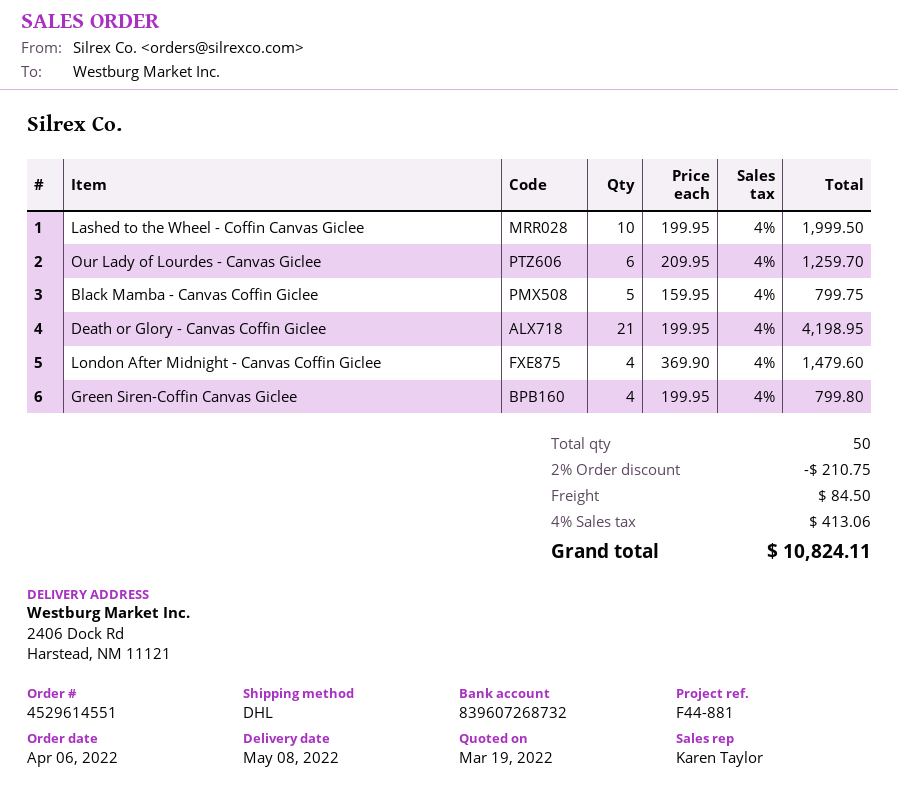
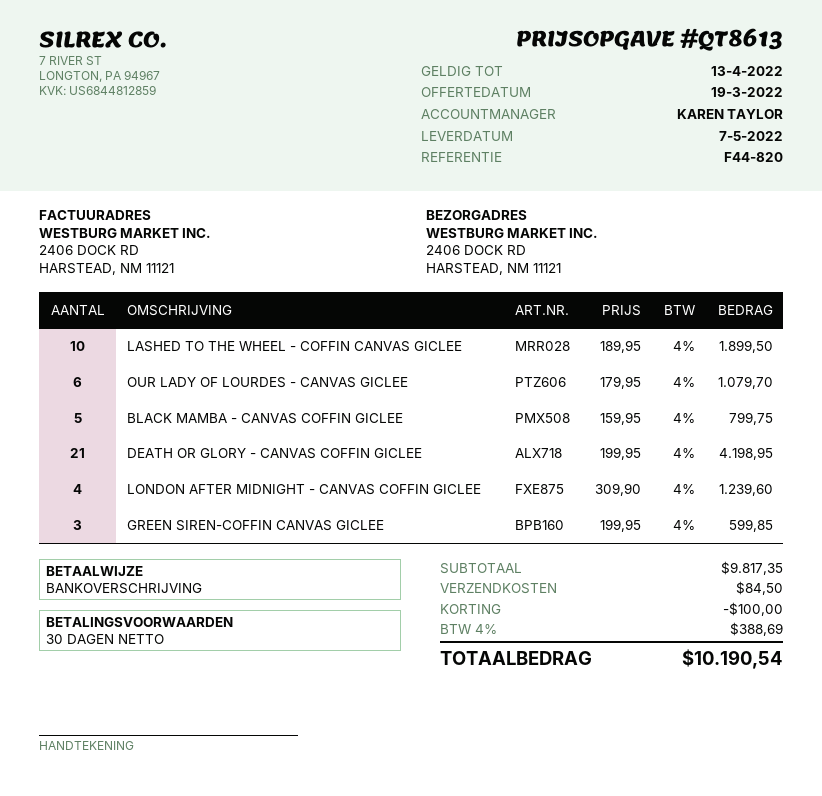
delivery date: 2022-05-08 -> 2022-05-07
reference: F44-881 -> F44-820
Lashed to the Wheel - Coffin Canvas Giclee: 10 x 199.95 = 1999.50 -> 10 x 189.95 = 1899.50
Our Lady of Lourdes - Canvas Giclee: 6 x 209.95 = 1259.70 -> 6 x 179.95 = 1079.70
London After Midnight - Canvas Coffin Giclee: 4 x 369.90 = 1479.60 -> 4 x 309.90 = 1239.60
Green Siren-Coffin Canvas Giclee: 4 x 199.95 = 799.80 -> 3 x 199.95 = 599.85
discount: 210.75 -> 100.00
tax: 4% = 413.06 -> 4% = 388.69
total: 10824.11 -> 10190.54

